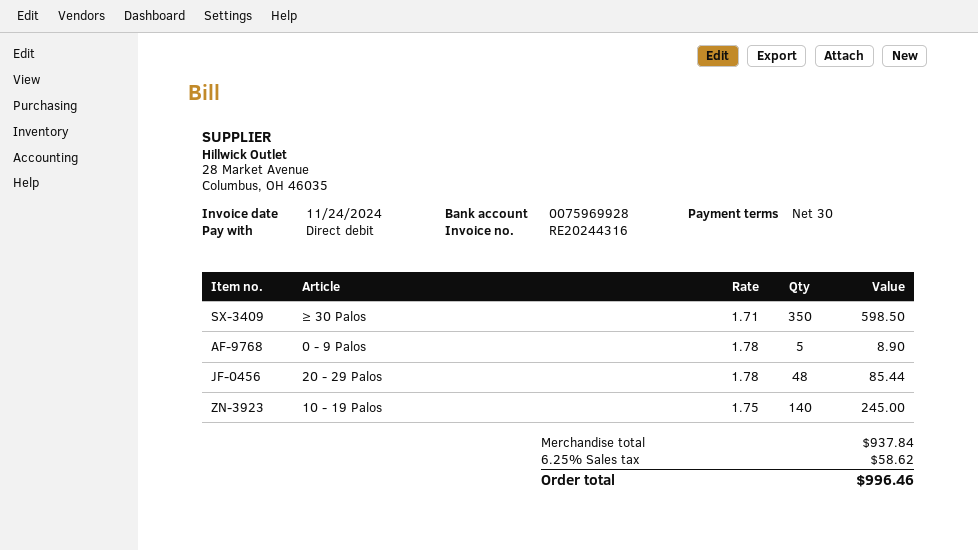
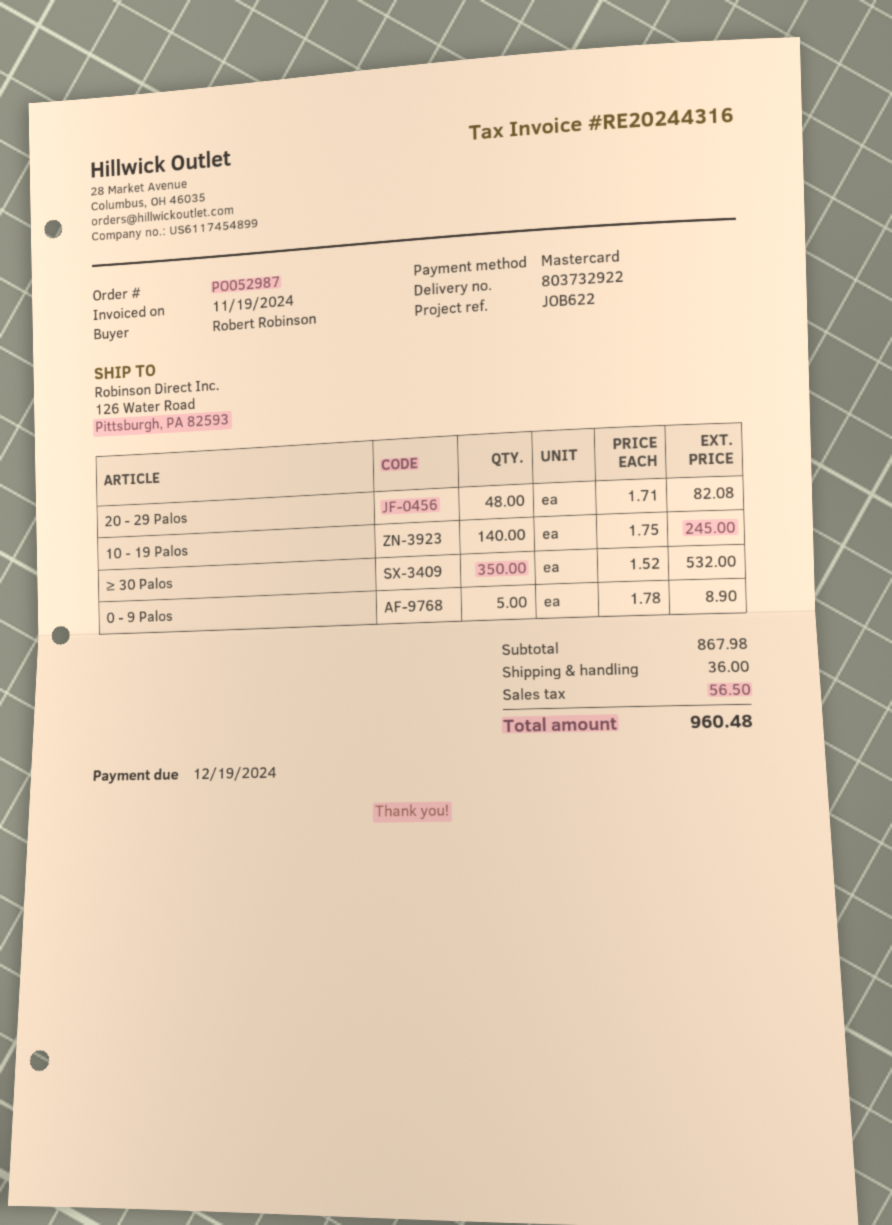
invoice date: 2024-11-24 -> 2024-11-19
payment method: direct debit -> Mastercard
≥ 30 Palos: 350 x 1.71 = 598.50 -> 350 x 1.52 = 532.00
20 - 29 Palos: 48 x 1.78 = 85.44 -> 48 x 1.71 = 82.08
subtotal: 937.84 -> 867.98
shipping: none -> 36.00
tax: 58.62 -> 56.50
total: 996.46 -> 960.48

